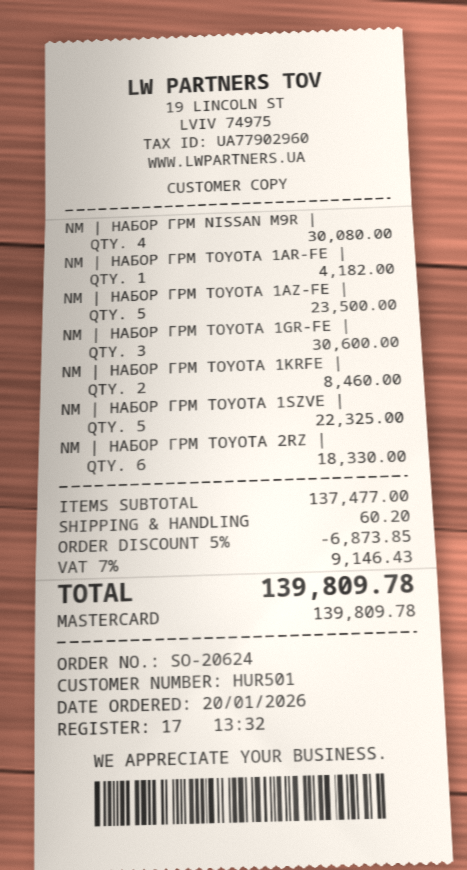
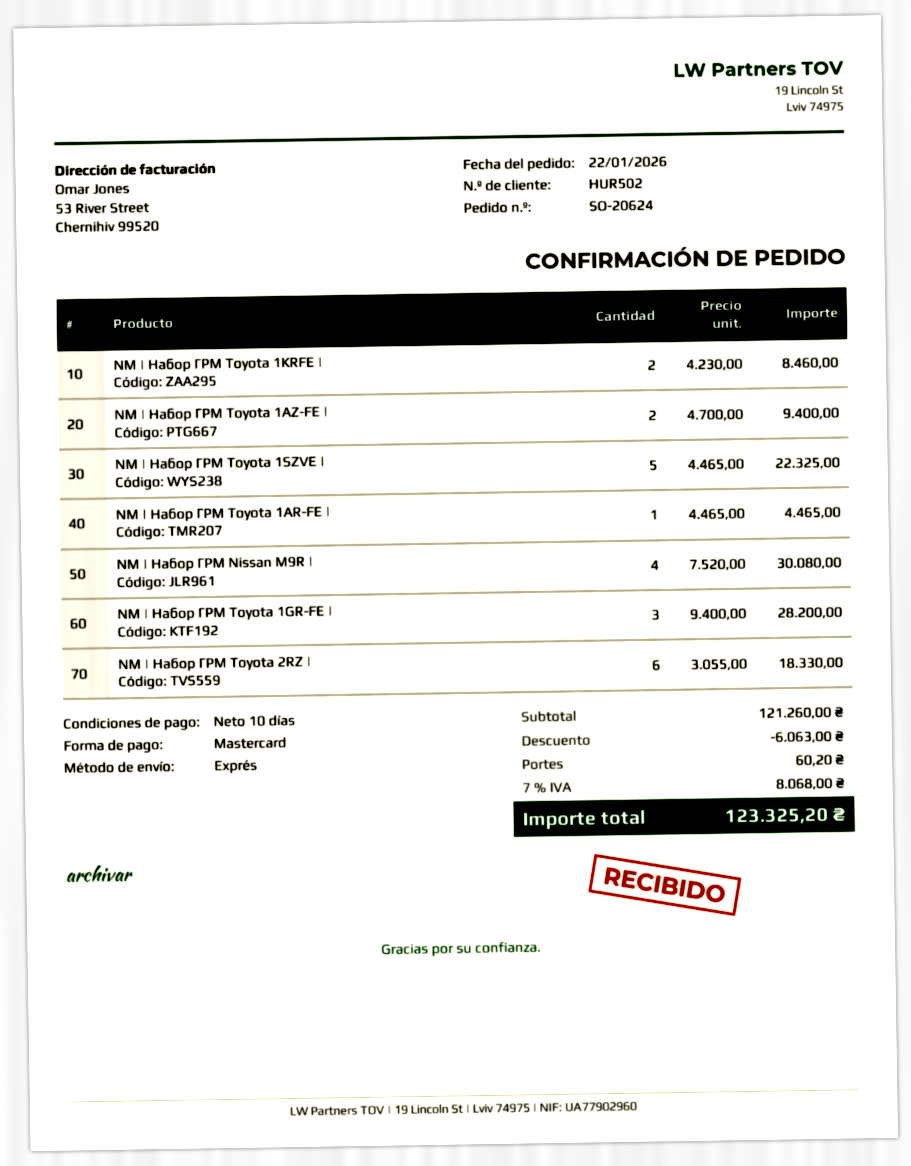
order date: 2026-01-20 -> 2026-01-22
customer number: HUR501 -> HUR502
NM | НАБОР ГРМ TOYOTA 1AR-FE |: 1 for 4182.00 -> 1 for 4465.00
NM | НАБОР ГРМ TOYOTA 1AZ-FE |: 5 for 23500.00 -> 2 for 9400.00
NM | НАБОР ГРМ TOYOTA 1GR-FE |: 3 for 30600.00 -> 3 for 28200.00
subtotal: 137477.00 -> 121260.00
discount: 6873.85 -> 6063.00
tax: 7% = 9146.43 -> 7% = 8068.00
total: 139809.78 -> 123325.20

